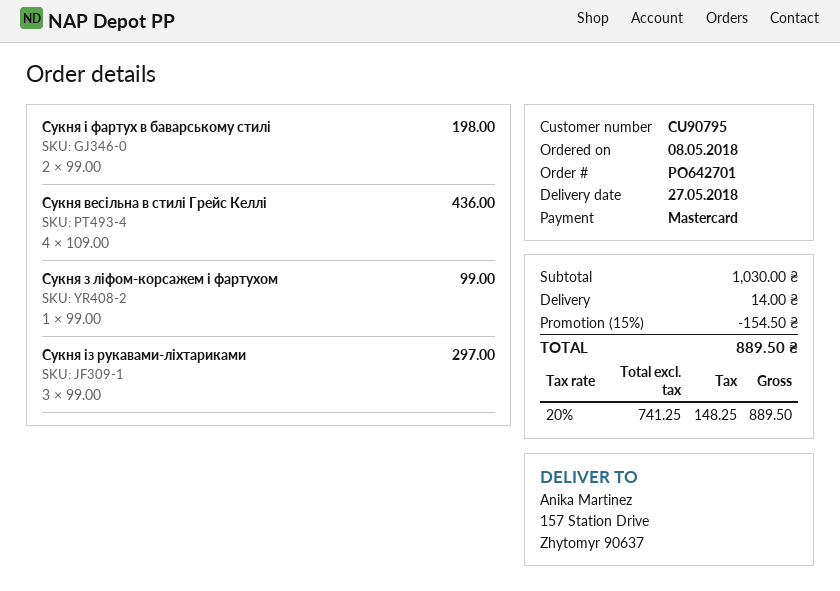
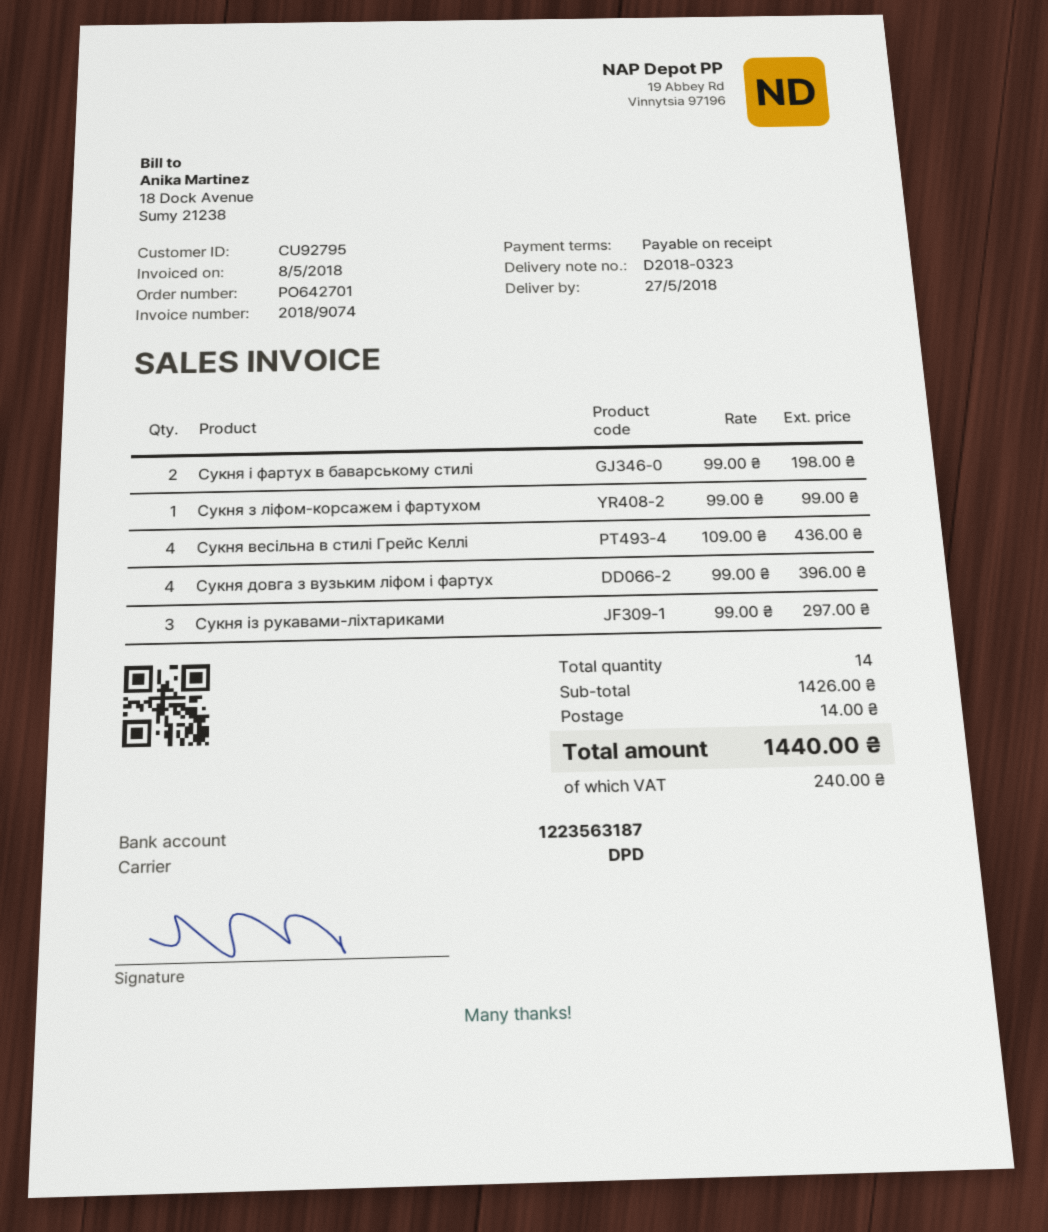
customer number: CU90795 -> CU92795
Сукня довга з вузьким ліфом і фартух: none -> 4 x 99.00 = 396.00
subtotal: 1030.00 -> 1426.00
discount: 15% = 154.50 -> none
tax: 148.25 -> 240.00
total: 889.50 -> 1440.00

